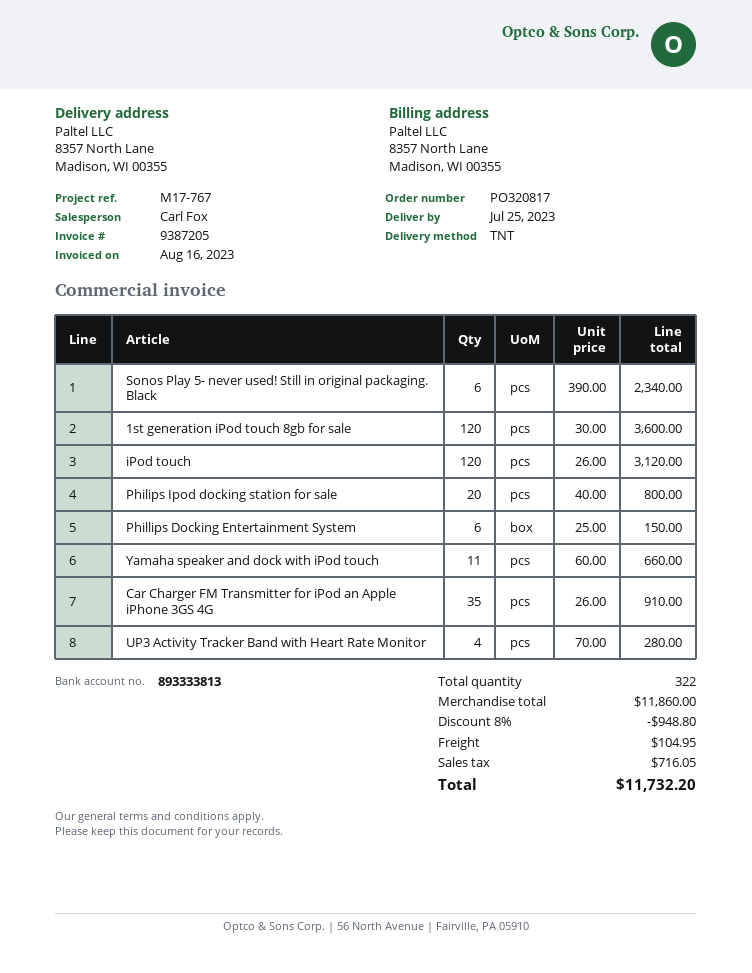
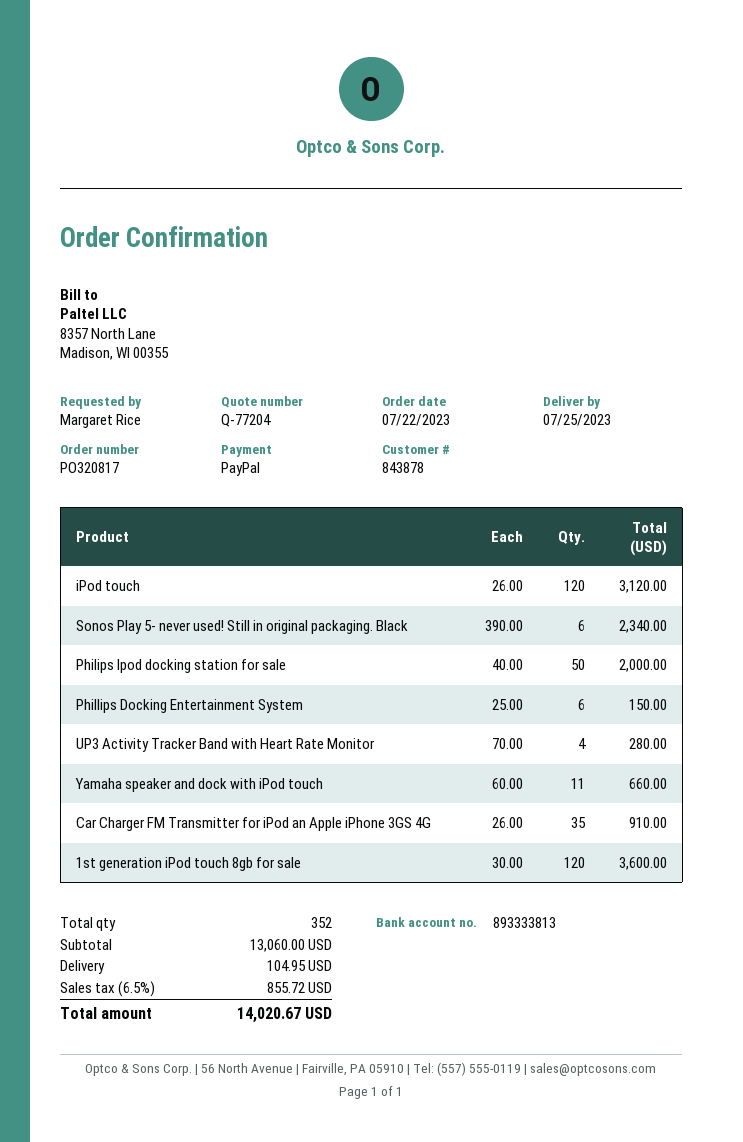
Philips Ipod docking station for sale: 20 x 40.00 = 800.00 -> 50 x 40.00 = 2000.00
total quantity: 322 -> 352
subtotal: 11860.00 -> 13060.00
discount: 8% = 948.80 -> none
tax: 716.05 -> 855.72
total: 11732.20 -> 14020.67

